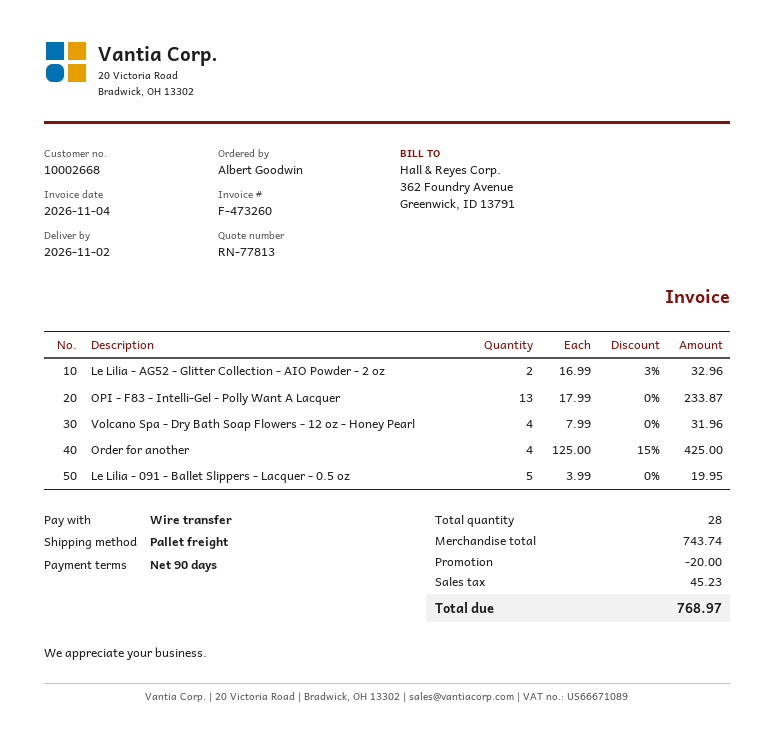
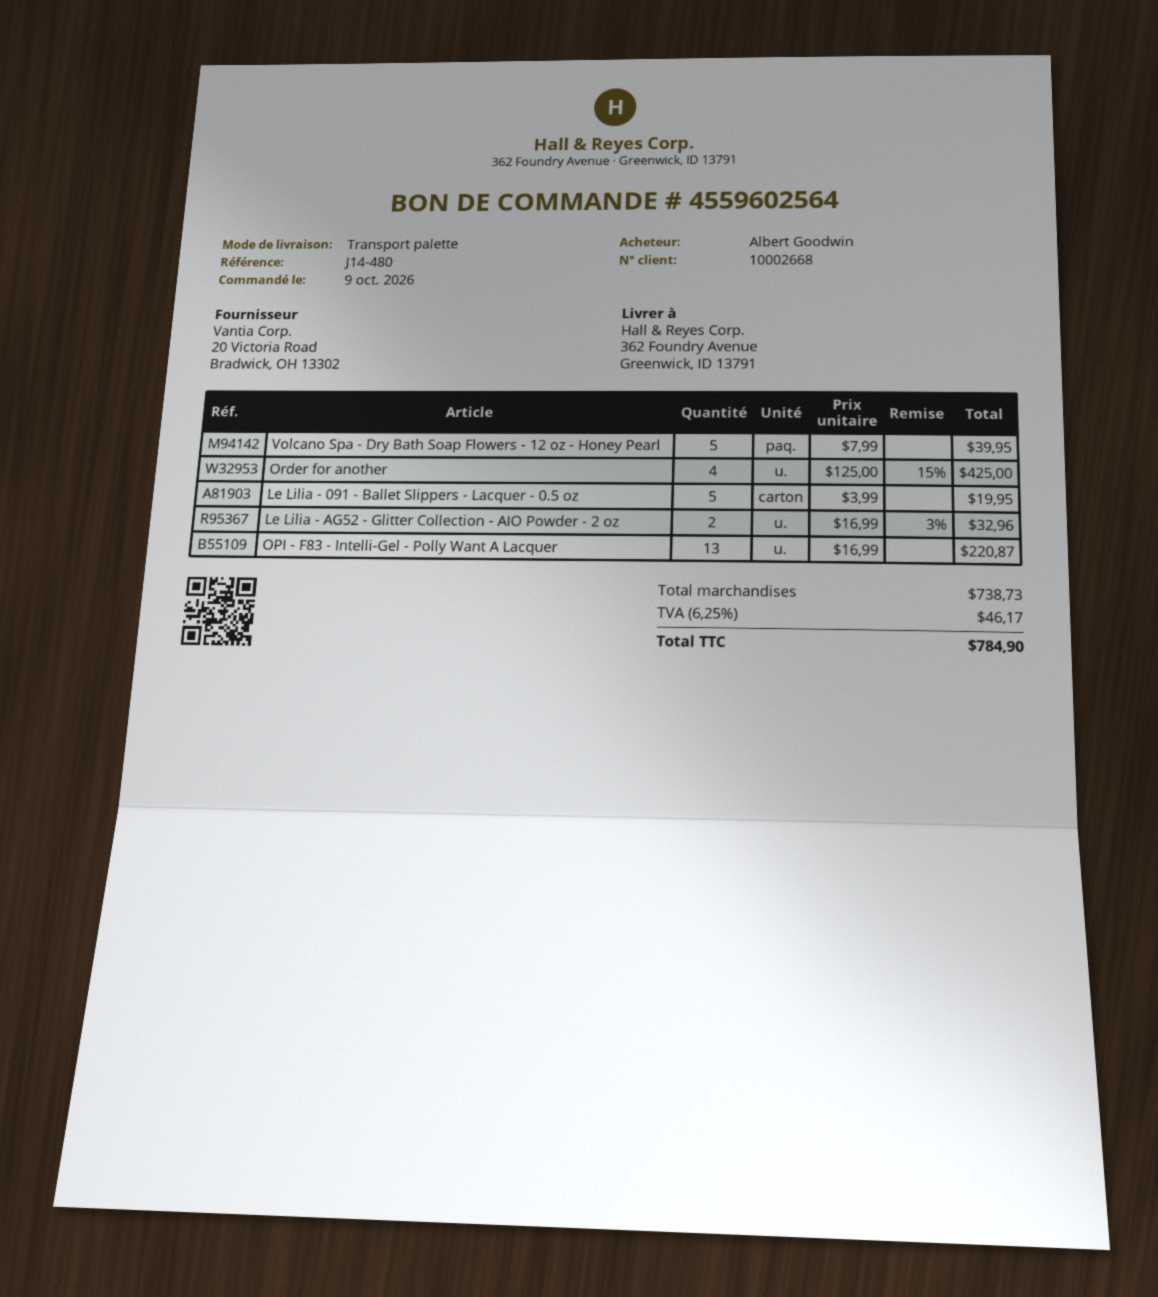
OPI - F83 - Intelli-Gel - Polly Want A Lacquer: 13 x 17.99 = 233.87 -> 13 x 16.99 = 220.87
Volcano Spa - Dry Bath Soap Flowers - 12 oz - Honey Pearl: 4 x 7.99 = 31.96 -> 5 x 7.99 = 39.95
subtotal: 743.74 -> 738.73
discount: 20.00 -> none
tax: 45.23 -> 46.17
total: 768.97 -> 784.90

